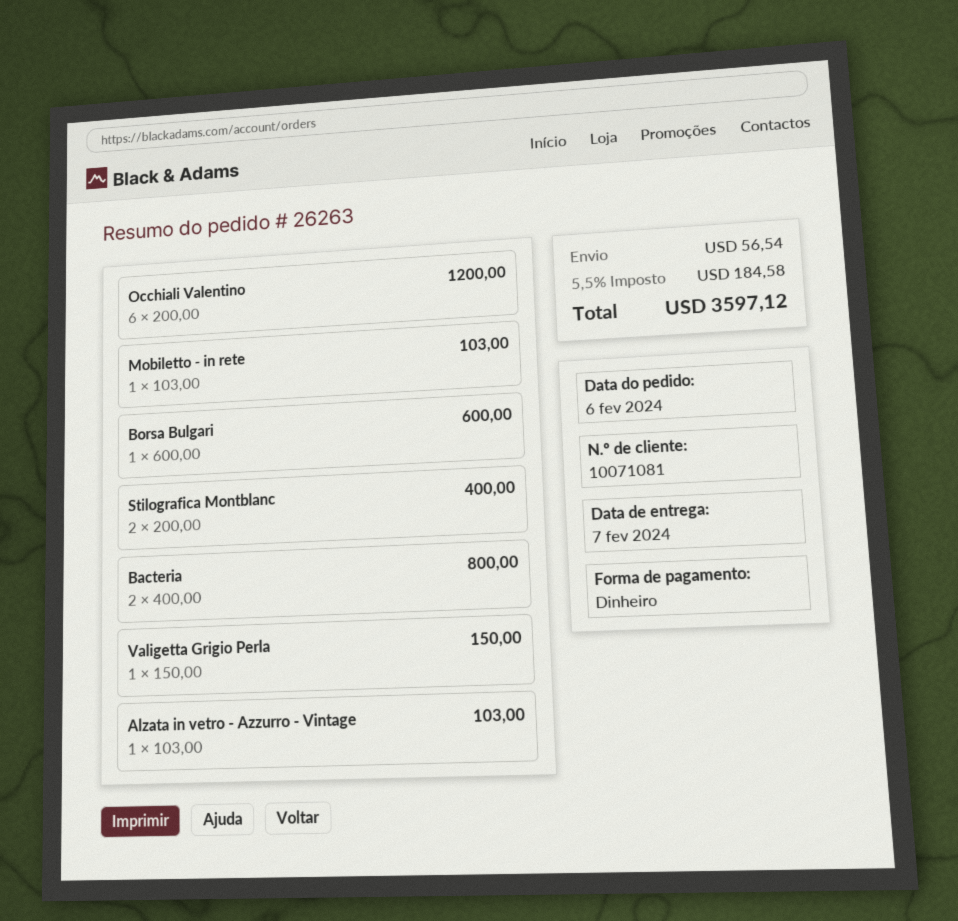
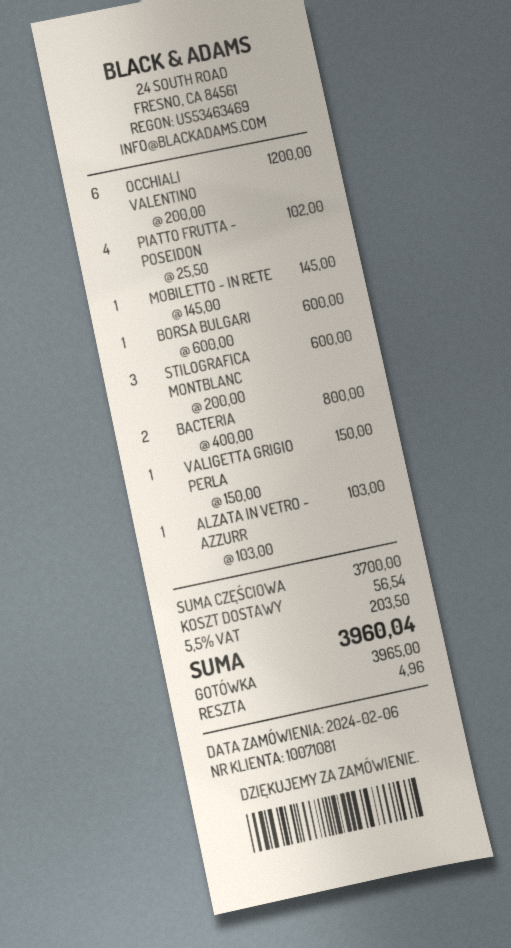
Mobiletto - in rete: 1 x 103.00 = 103.00 -> 1 x 145.00 = 145.00
Stilografica Montblanc: 2 x 200.00 = 400.00 -> 3 x 200.00 = 600.00
PIATTO FRUTTA - POSEIDON: none -> 4 x 25.50 = 102.00
tax: 5.5% = 184.58 -> 5.5% = 203.50
total: 3597.12 -> 3960.04

